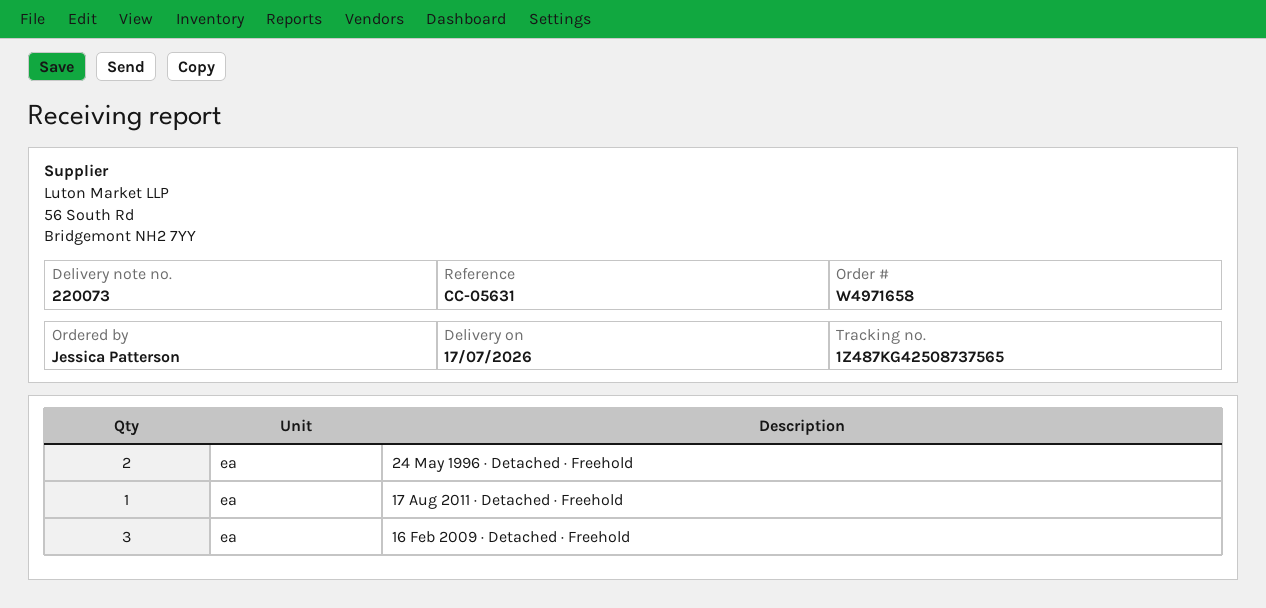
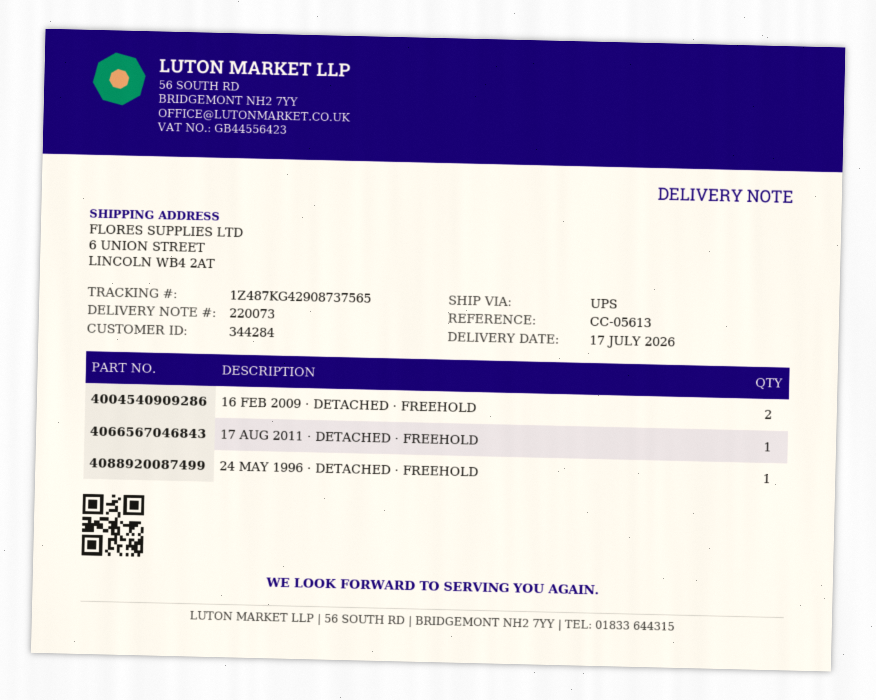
reference: CC-05631 -> CC-05613
tracking number: 1Z487KG42508737565 -> 1Z487KG42908737565
24 May 1996 · Detached · Freehold: 2 -> 1
16 Feb 2009 · Detached · Freehold: 3 -> 2

